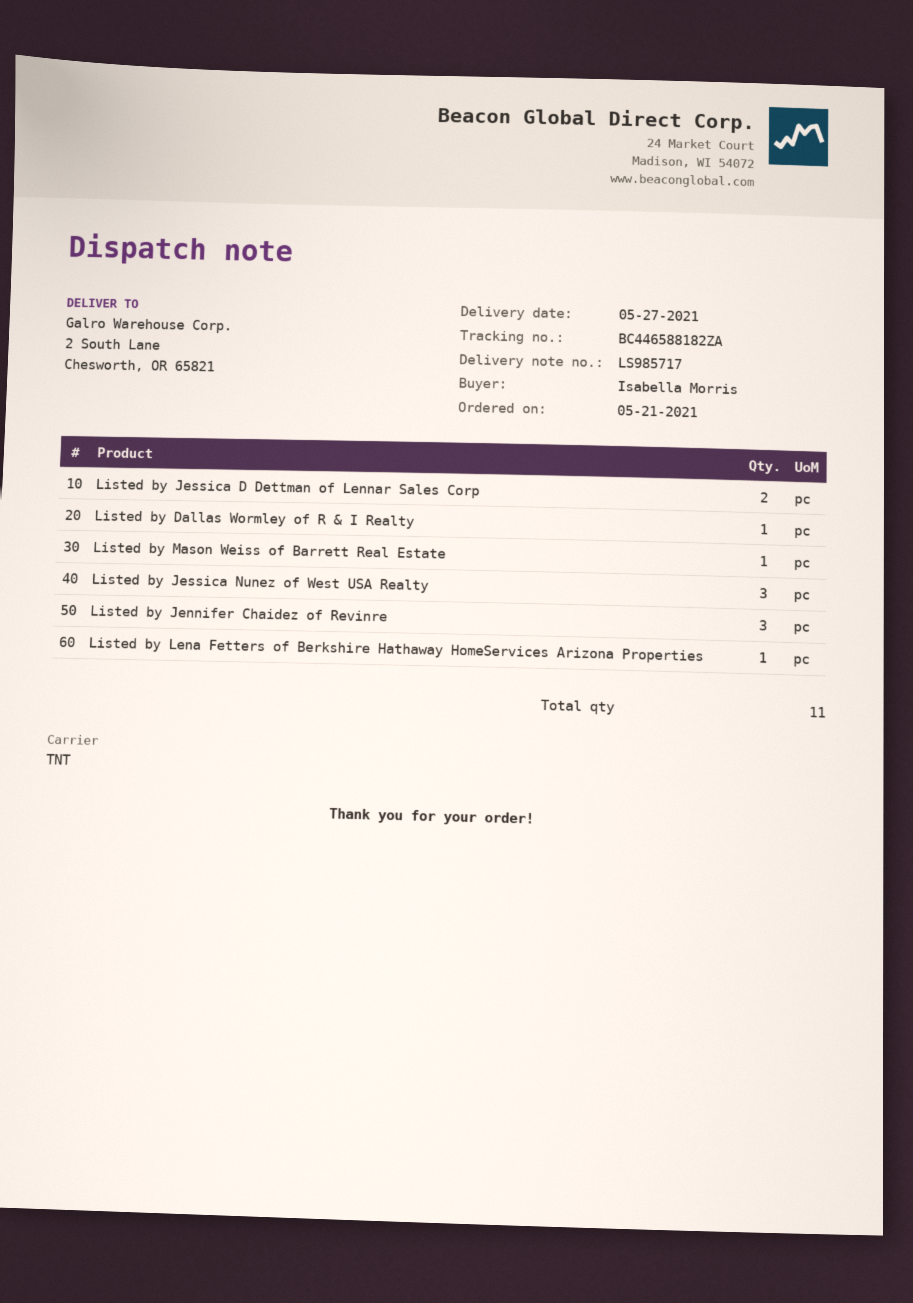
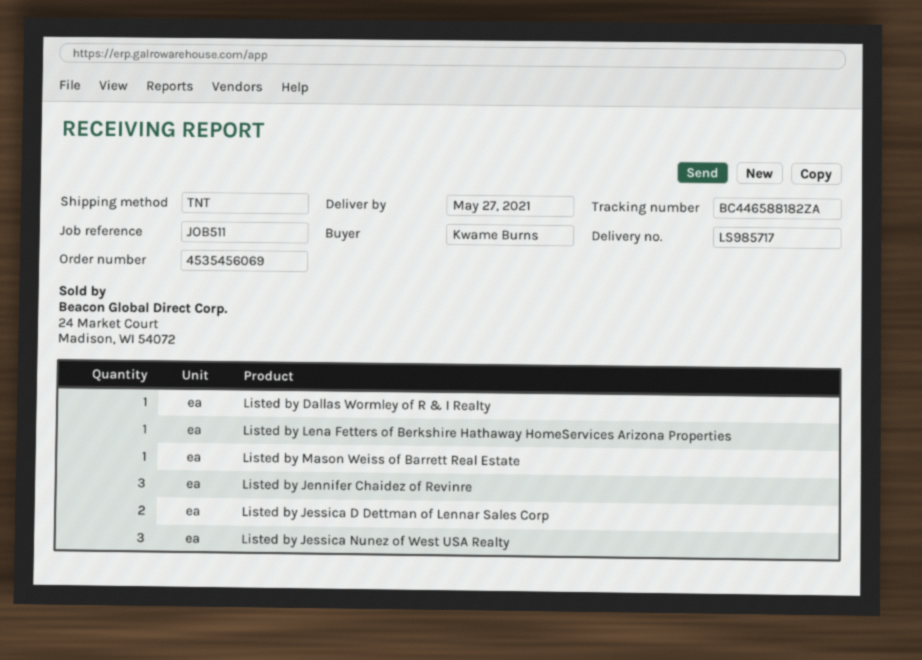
ordered by: Isabella Morris -> Kwame Burns

